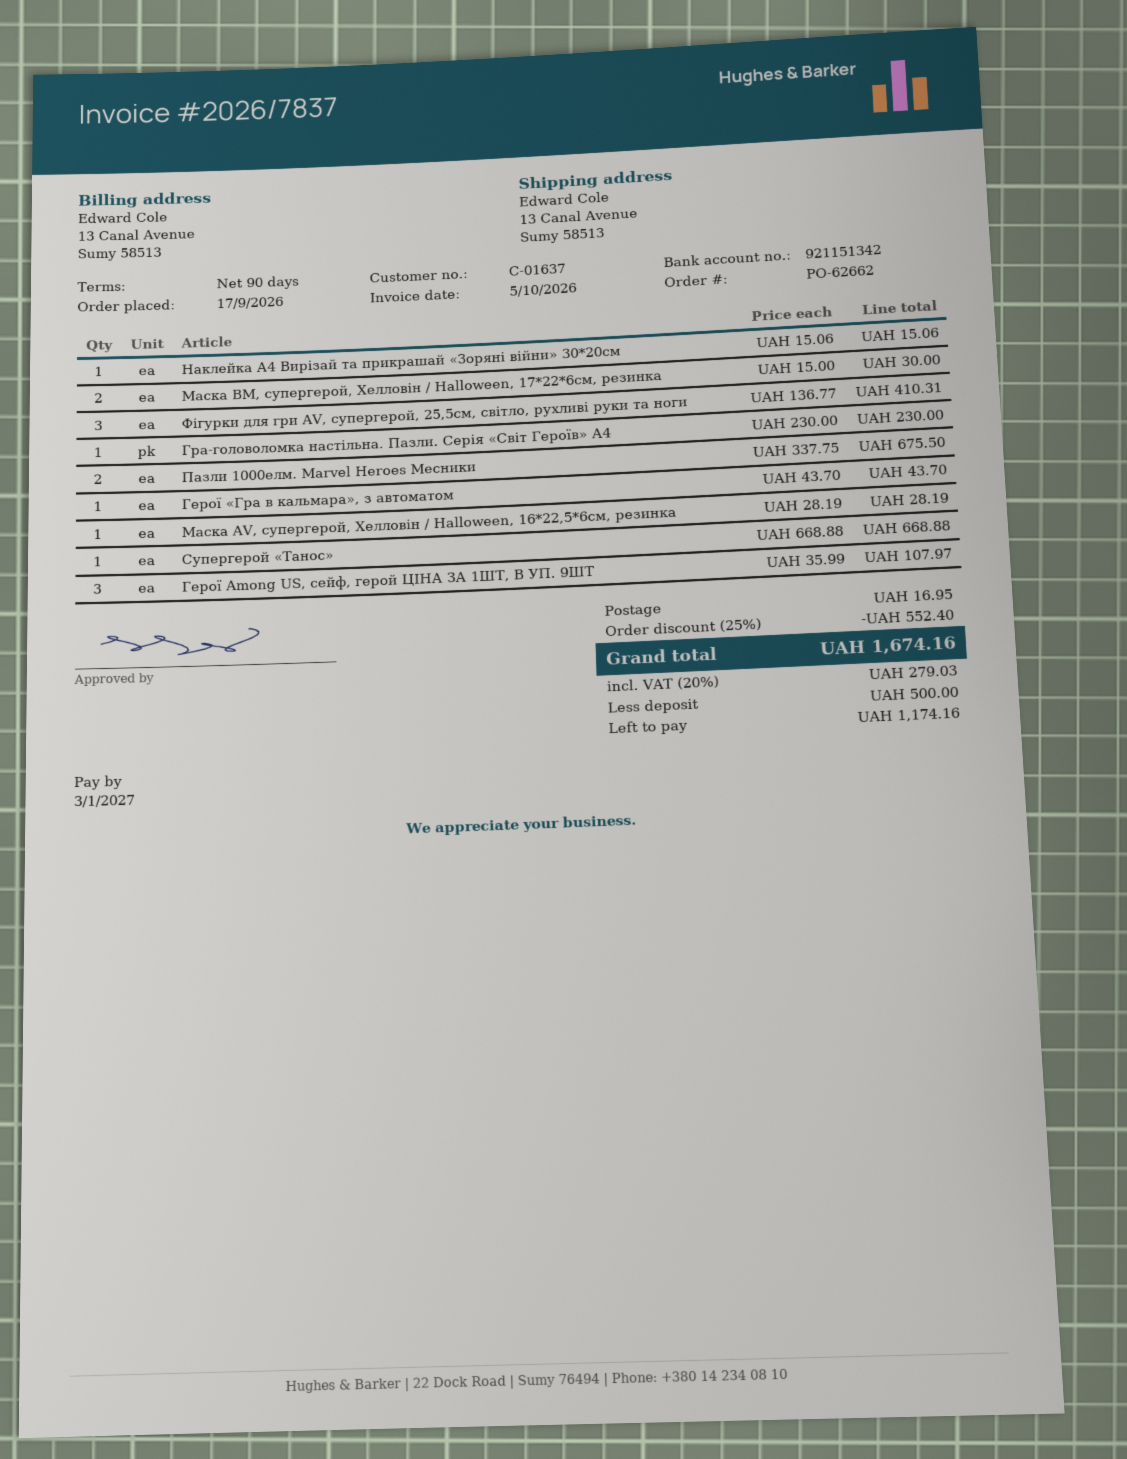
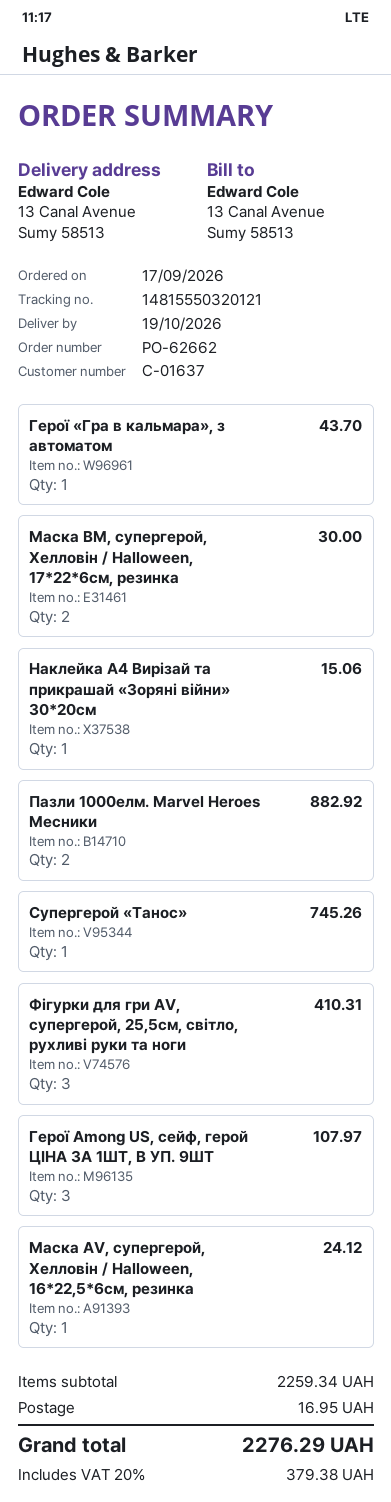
Гра-головоломка настільна. Пазли. Серія «Світ Героїв» А4: 1 for 230.00 -> none
Пазли 1000елм. Marvel Heroes Месники: 2 for 675.50 -> 2 for 882.92
Маска AV, супергерой, Хелловін / Halloween, 16*22,5*6см, резинка: 1 for 28.19 -> 1 for 24.12
Супергерой «Танос»: 1 for 668.88 -> 1 for 745.26
discount: 25% = 552.40 -> none
tax: 20% = 279.03 -> 20% = 379.38
total: 1674.16 -> 2276.29

